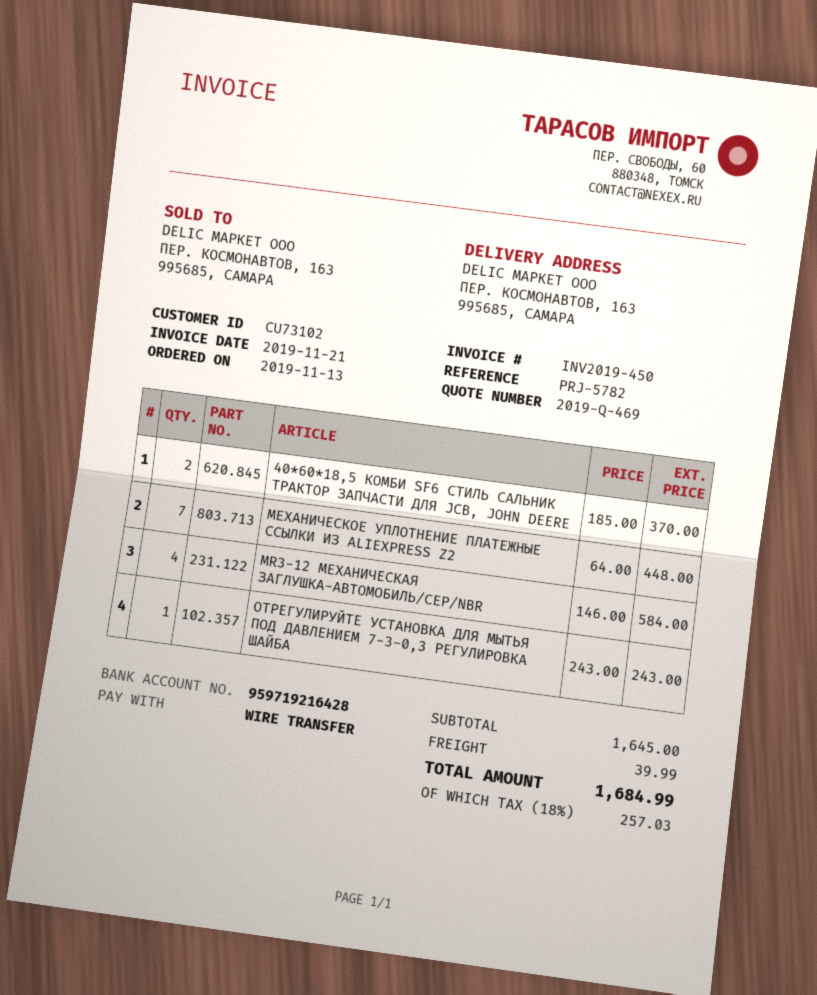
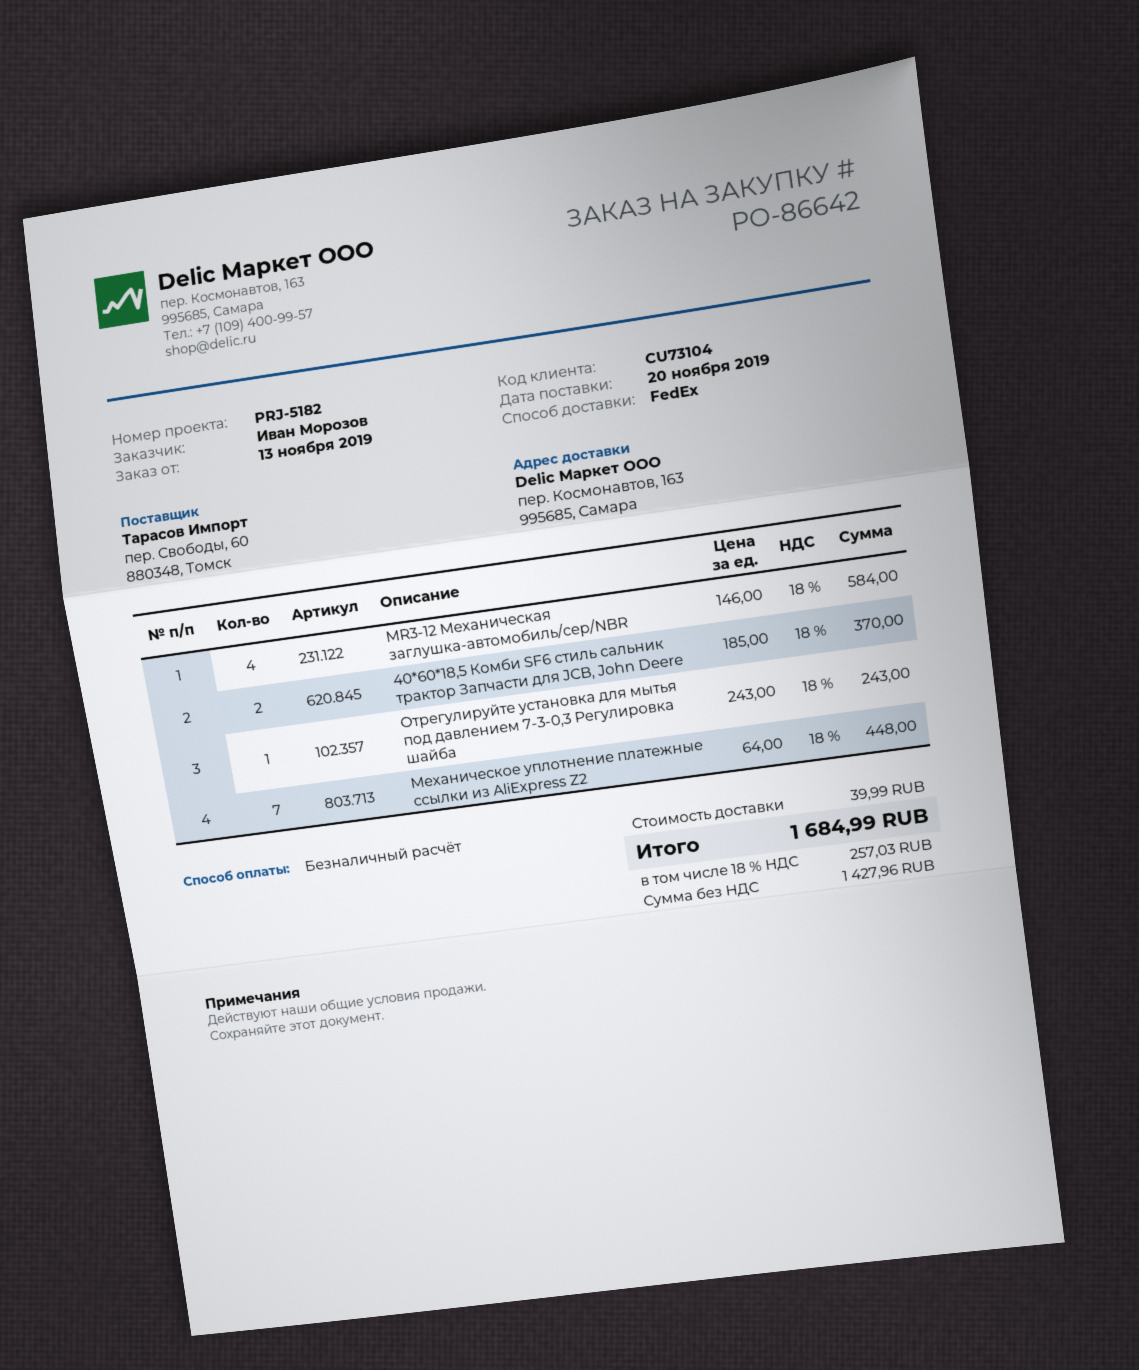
customer number: CU73102 -> CU73104
reference: PRJ-5782 -> PRJ-5182

